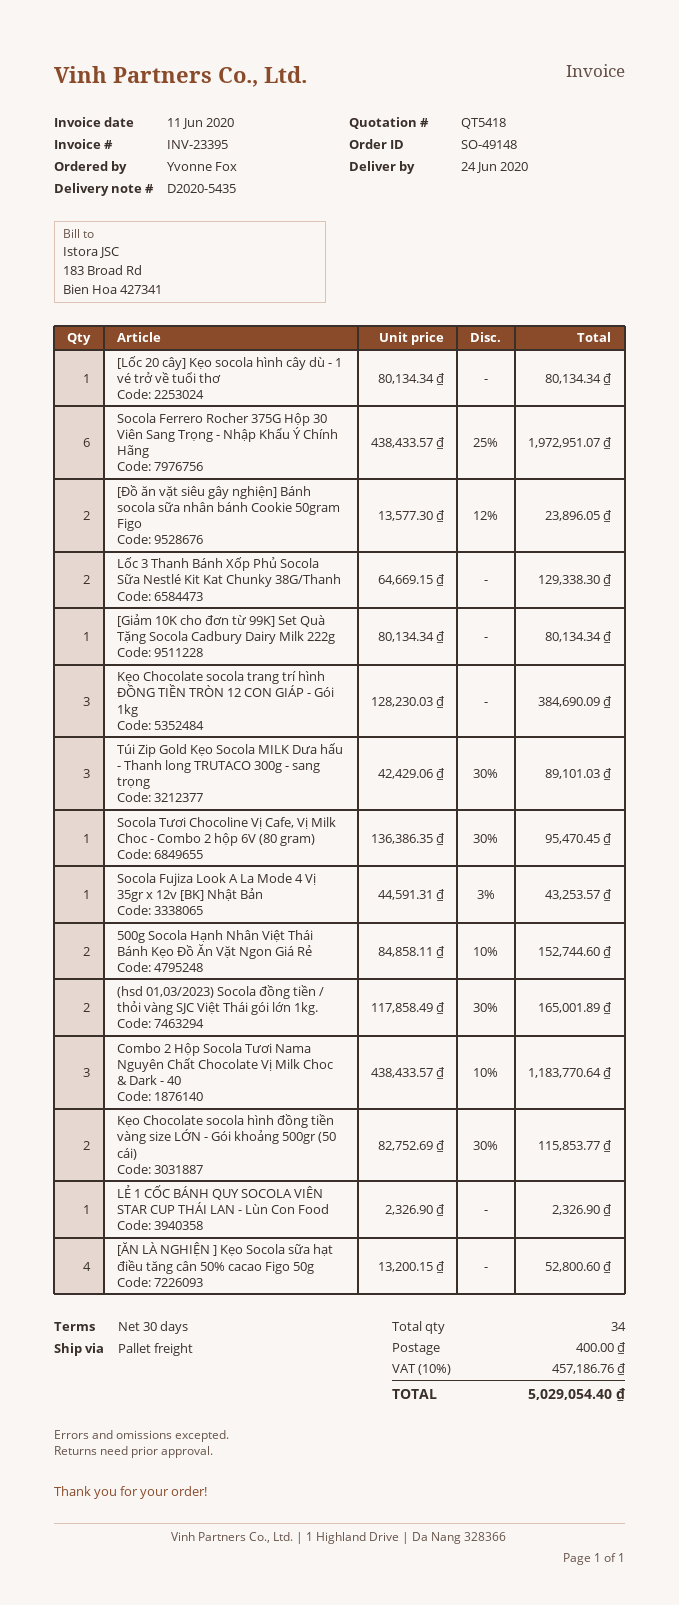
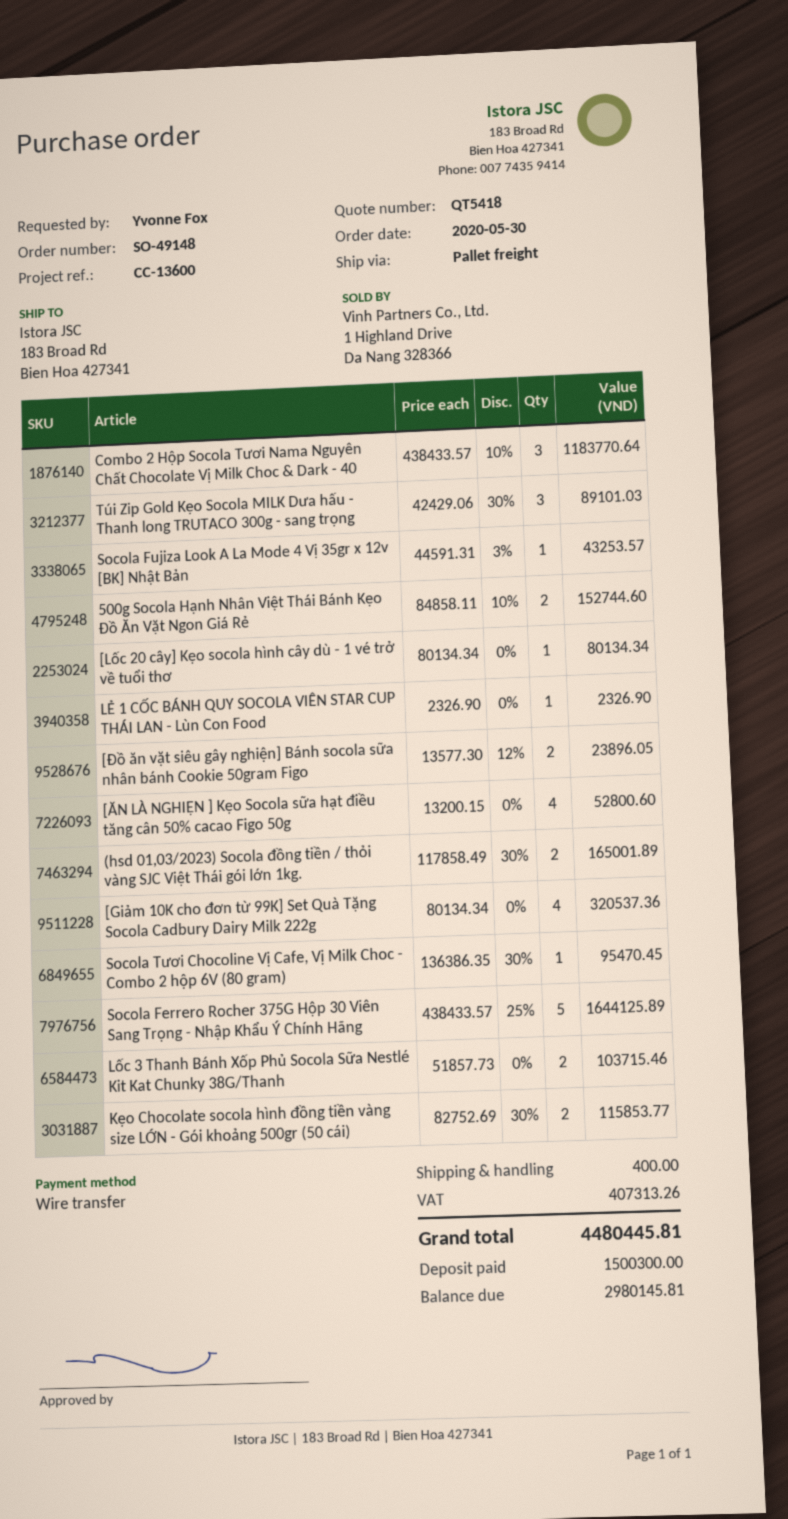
Socola Ferrero Rocher 375G Hộp 30 Viên Sang Trọng - Nhập Khẩu Ý Chính Hãng: 6 x 438433.57 - 25% = 1972951.07 -> 5 x 438433.57 - 25% = 1644125.89
Lốc 3 Thanh Bánh Xốp Phủ Socola Sữa Nestlé Kit Kat Chunky 38G/Thanh: 2 x 64669.15 = 129338.30 -> 2 x 51857.73 = 103715.46
[Giảm 10K cho đơn từ 99K] Set Quà Tặng Socola Cadbury Dairy Milk 222g: 1 x 80134.34 = 80134.34 -> 4 x 80134.34 = 320537.36
Kẹo Chocolate socola trang trí hình ĐỒNG TIỀN TRÒN 12 CON GIÁP - Gói 1kg: 3 x 128230.03 = 384690.09 -> none
tax: 457186.76 -> 407313.26
total: 5029054.40 -> 4480445.81

